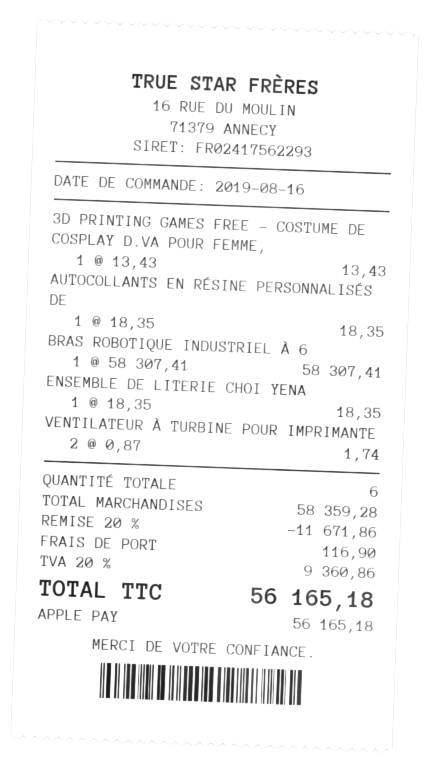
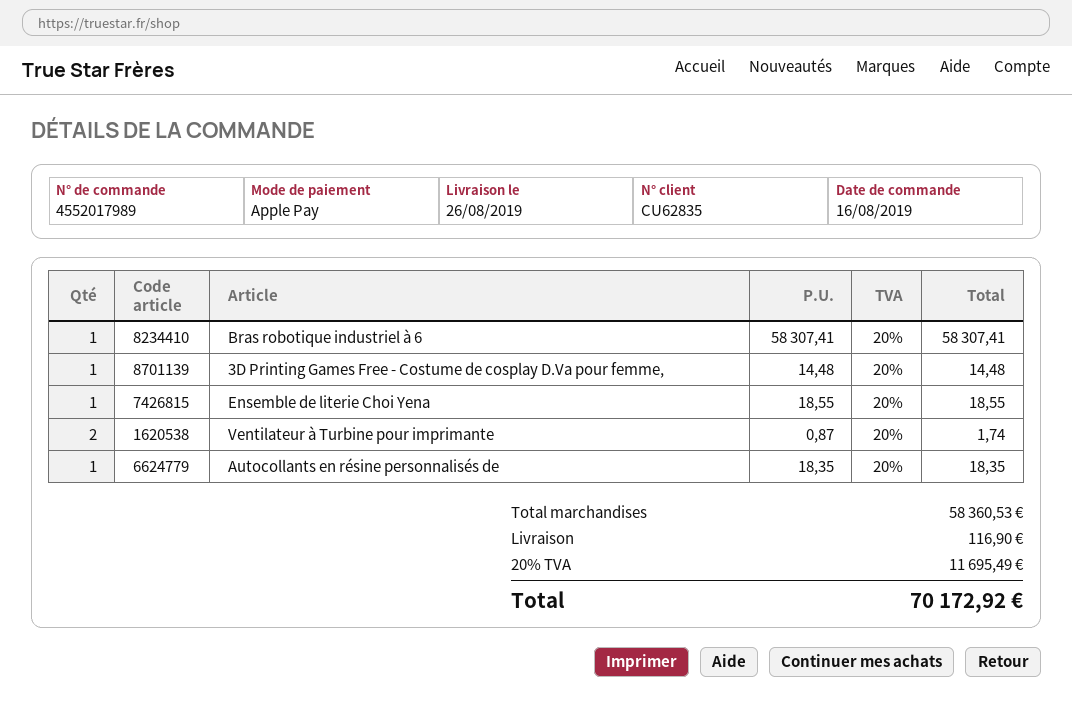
3D PRINTING GAMES FREE - COSTUME DE COSPLAY D.VA POUR FEMME,: 1 x 13.43 = 13.43 -> 1 x 14.48 = 14.48
ENSEMBLE DE LITERIE CHOI YENA: 1 x 18.35 = 18.35 -> 1 x 18.55 = 18.55
subtotal: 58359.28 -> 58360.53
discount: 20% = 11671.86 -> none
tax: 20% = 9360.86 -> 20% = 11695.49
total: 56165.18 -> 70172.92

